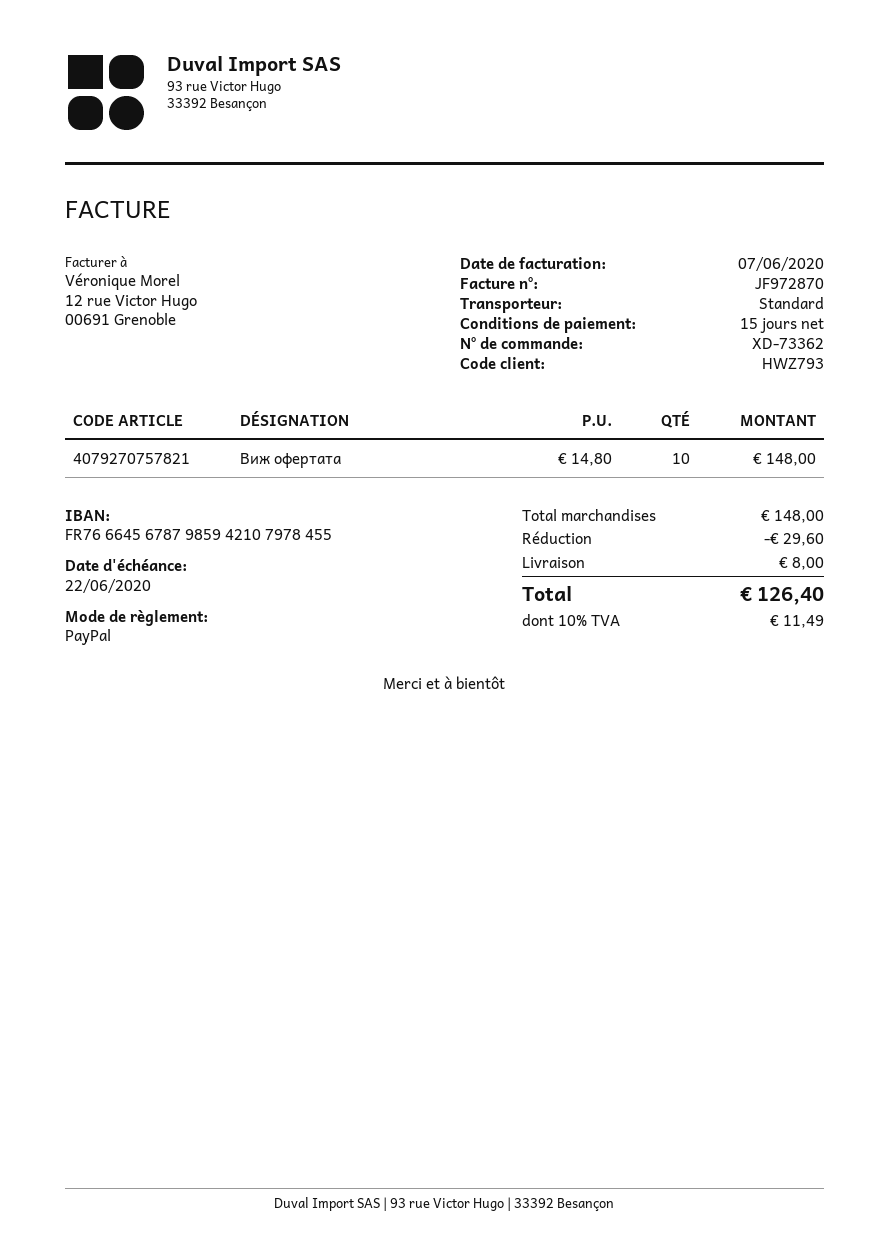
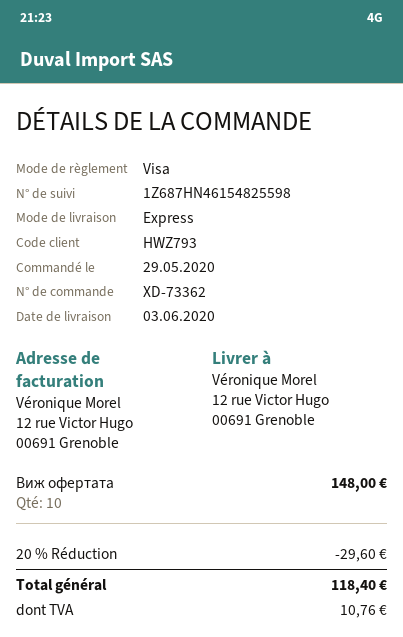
payment method: PayPal -> Visa
shipping method: standard -> express
shipping: 8.00 -> none
tax: 11.49 -> 10.76
total: 126.40 -> 118.40

